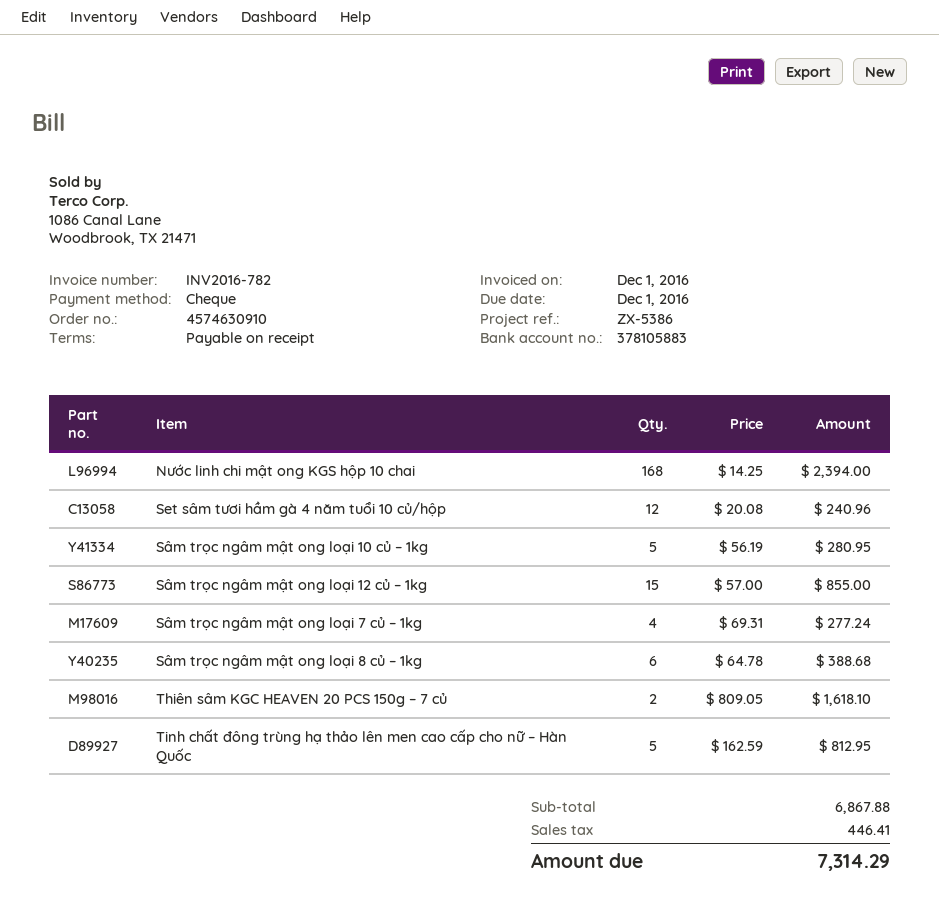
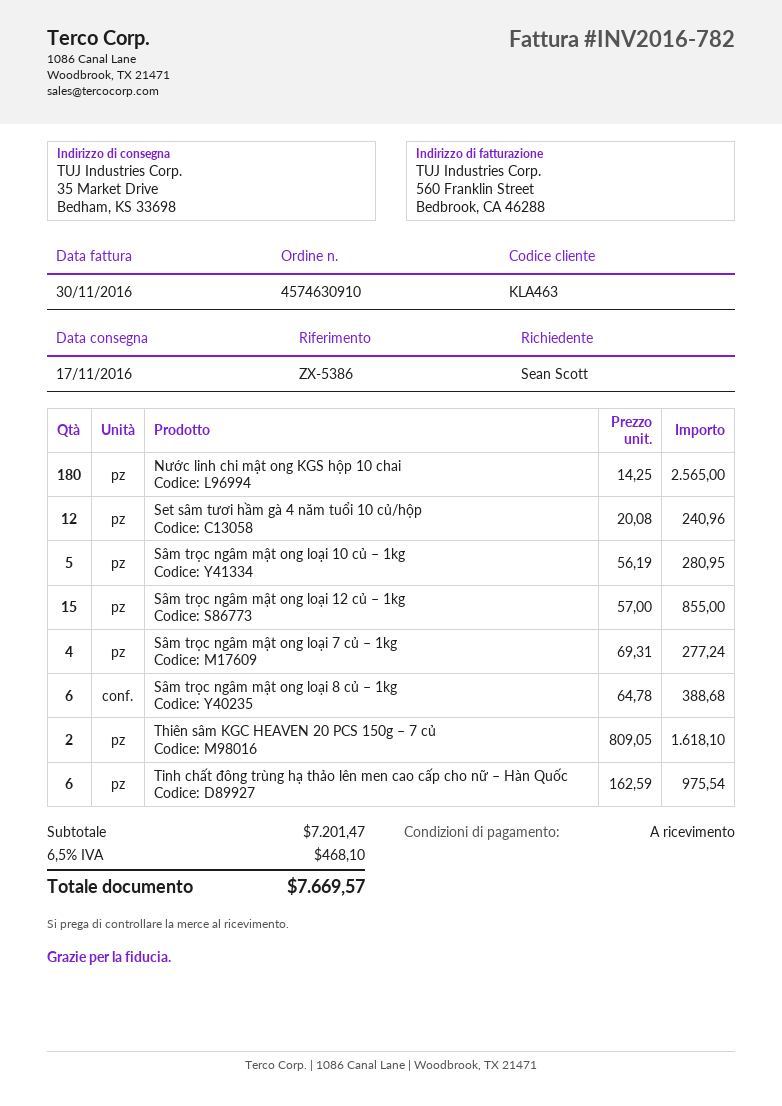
invoice date: 2016-12-01 -> 2016-11-30
Nước linh chi mật ong KGS hộp 10 chai: 168 x 14.25 = 2394.00 -> 180 x 14.25 = 2565.00
Tinh chất đông trùng hạ thảo lên men cao cấp cho nữ – Hàn Quốc: 5 x 162.59 = 812.95 -> 6 x 162.59 = 975.54
subtotal: 6867.88 -> 7201.47
tax: 446.41 -> 468.10
total: 7314.29 -> 7669.57

